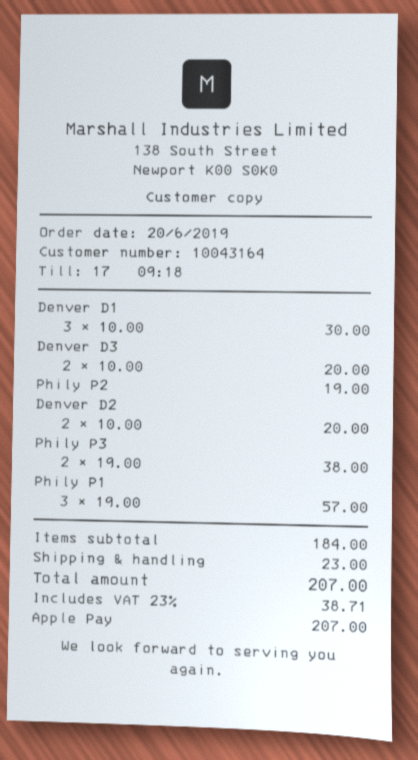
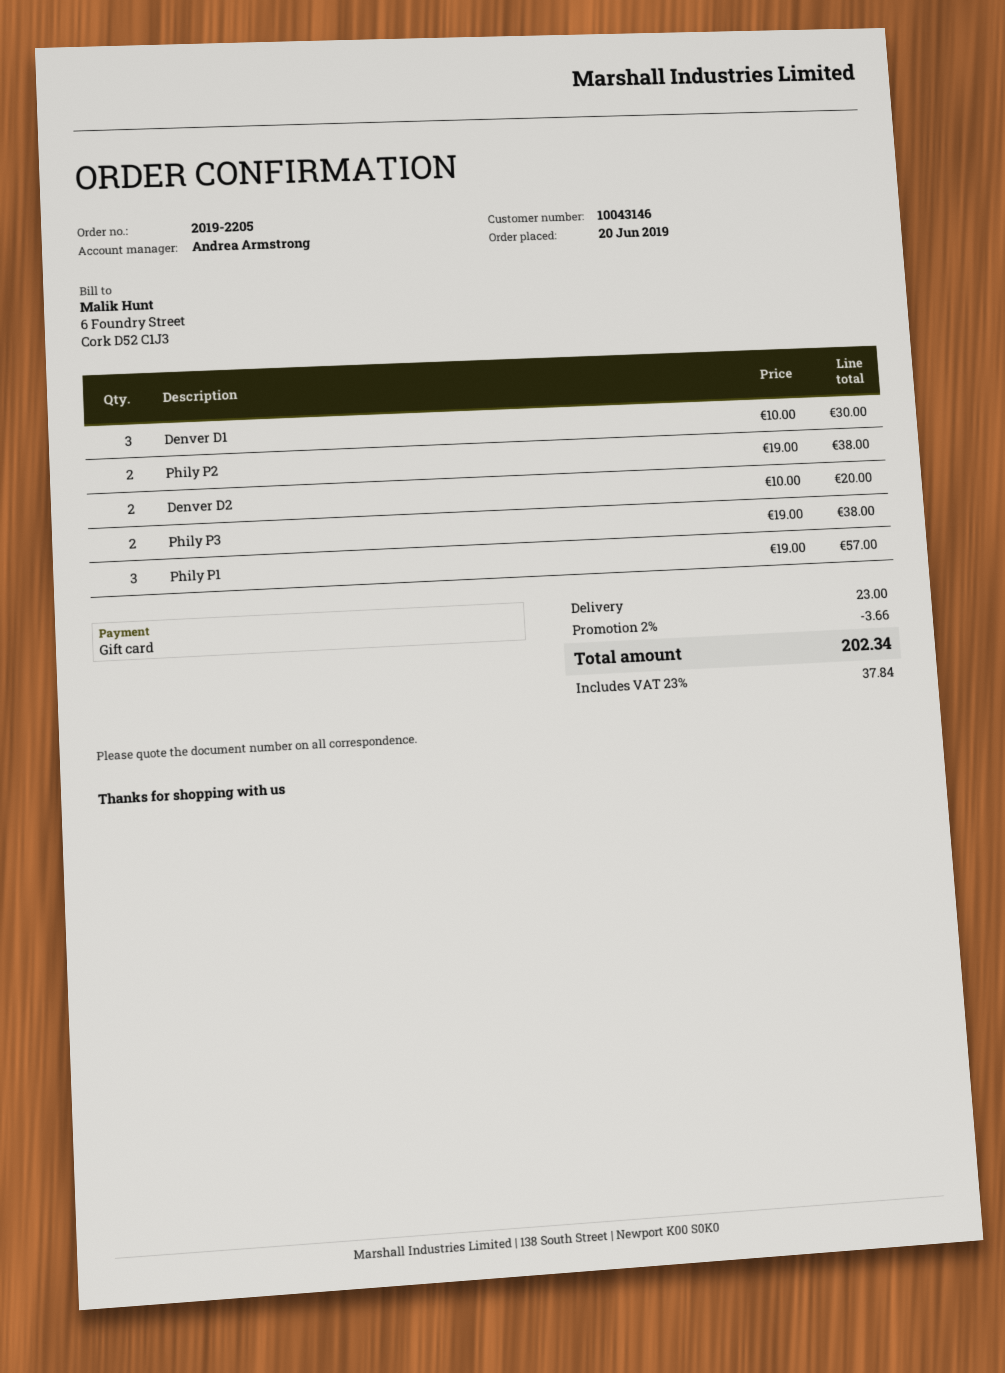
customer number: 10043164 -> 10043146
payment method: Apple Pay -> gift card
Denver D3: 2 x 10.00 = 20.00 -> none
Phily P2: 1 x 19.00 = 19.00 -> 2 x 19.00 = 38.00
discount: none -> 2% = 3.66
tax: 23% = 38.71 -> 23% = 37.84
total: 207.00 -> 202.34

